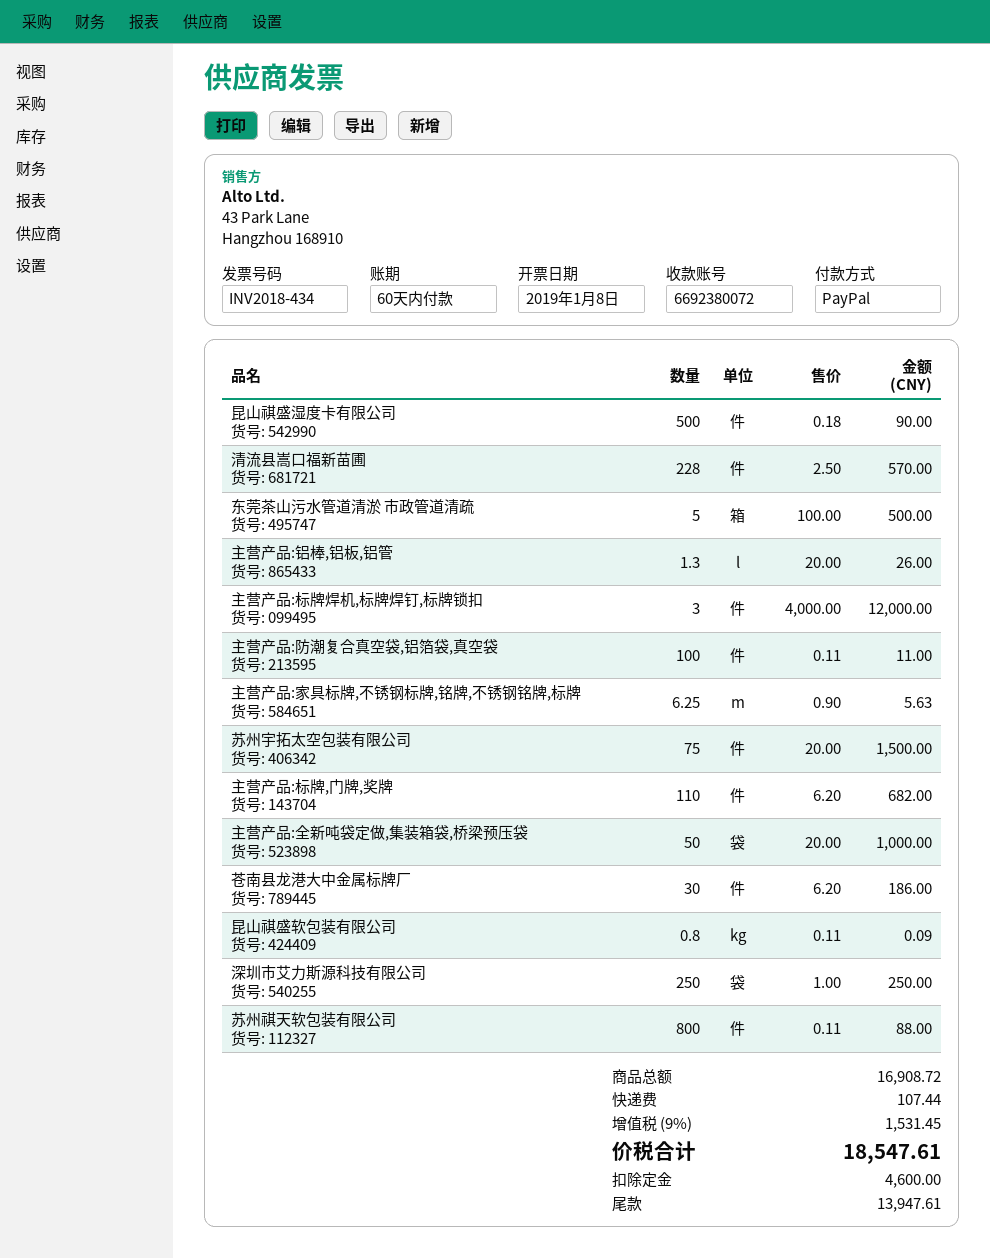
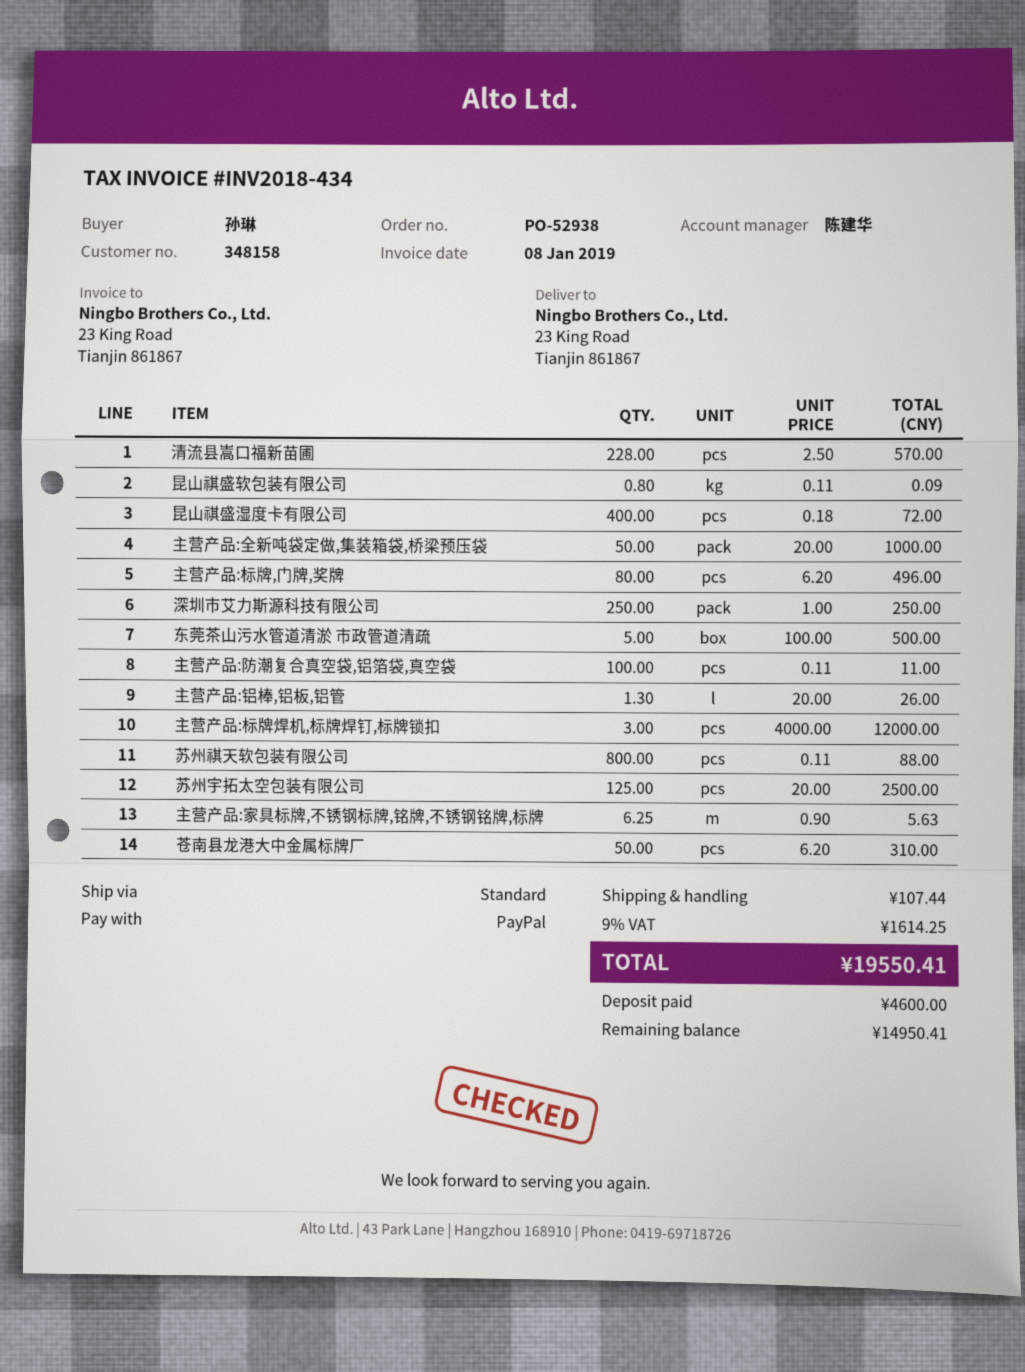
昆山祺盛湿度卡有限公司: 500 x 0.18 = 90.00 -> 400 x 0.18 = 72.00
苏州宇拓太空包装有限公司: 75 x 20.00 = 1500.00 -> 125 x 20.00 = 2500.00
主营产品:标牌,门牌,奖牌: 110 x 6.20 = 682.00 -> 80 x 6.20 = 496.00
苍南县龙港大中金属标牌厂: 30 x 6.20 = 186.00 -> 50 x 6.20 = 310.00
tax: 9% = 1531.45 -> 9% = 1614.25
total: 18547.61 -> 19550.41
balance: 13947.61 -> 14950.41

